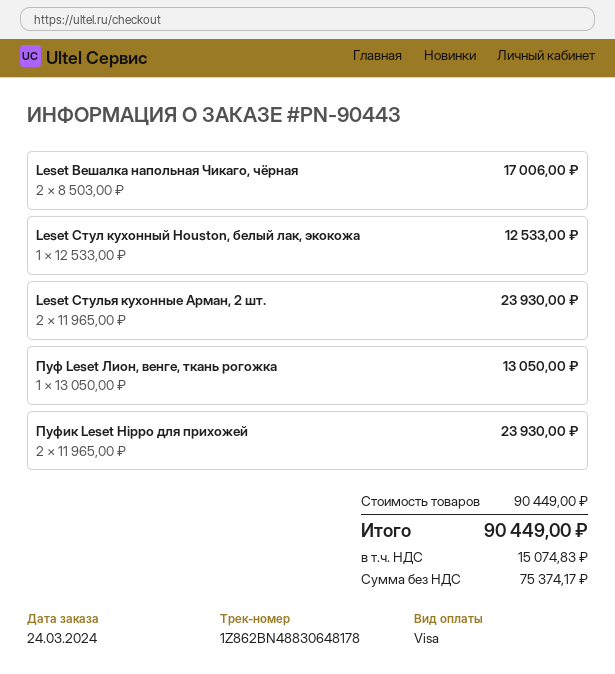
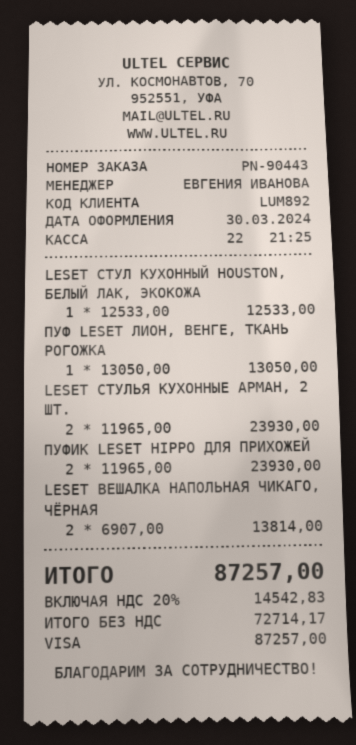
order date: 2024-03-24 -> 2024-03-30
Leset Вешалка напольная Чикаго, чёрная: 2 x 8503.00 = 17006.00 -> 2 x 6907.00 = 13814.00
net: 75374.17 -> 72714.17
tax: 15074.83 -> 14542.83
total: 90449.00 -> 87257.00

